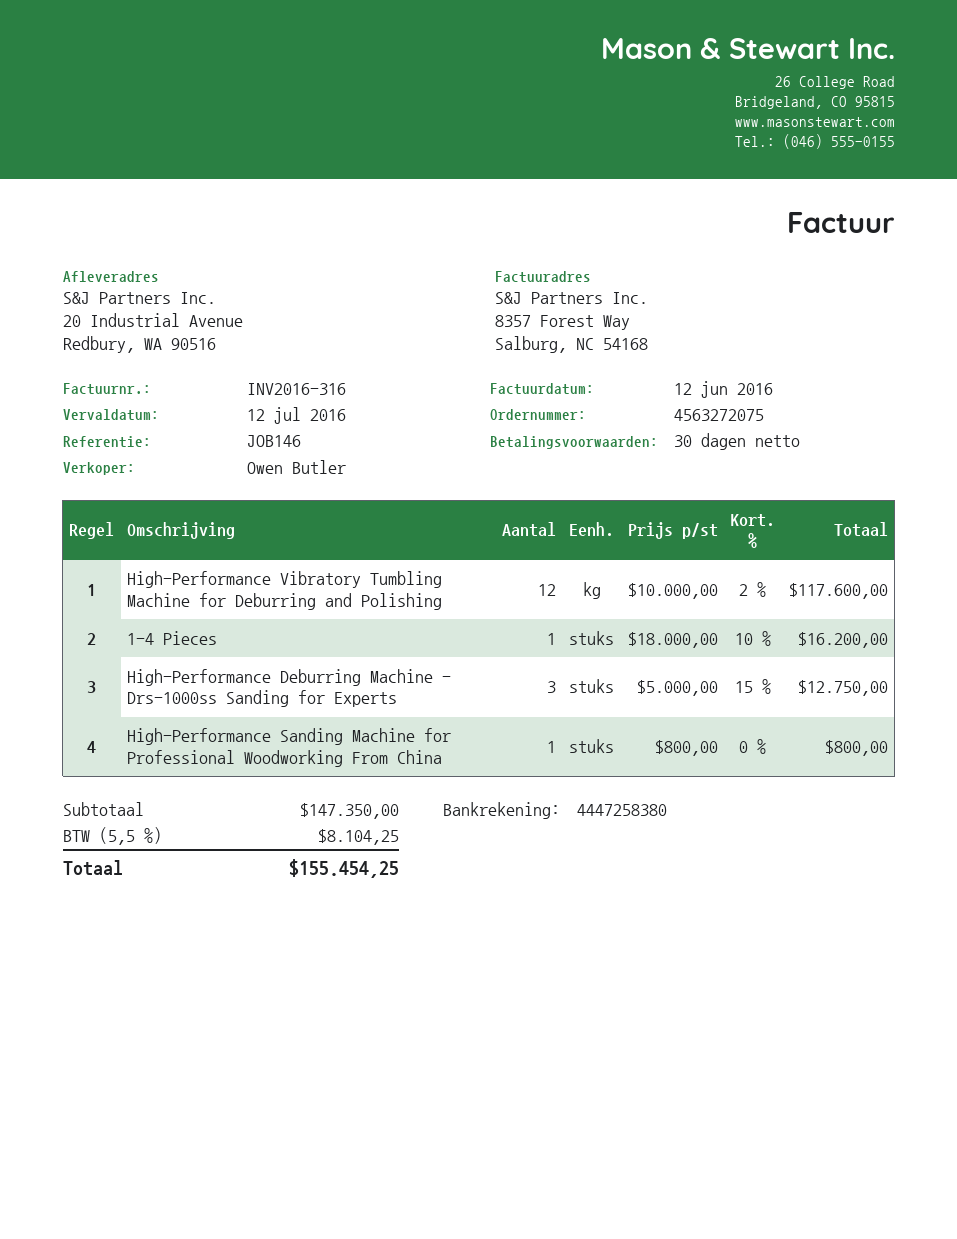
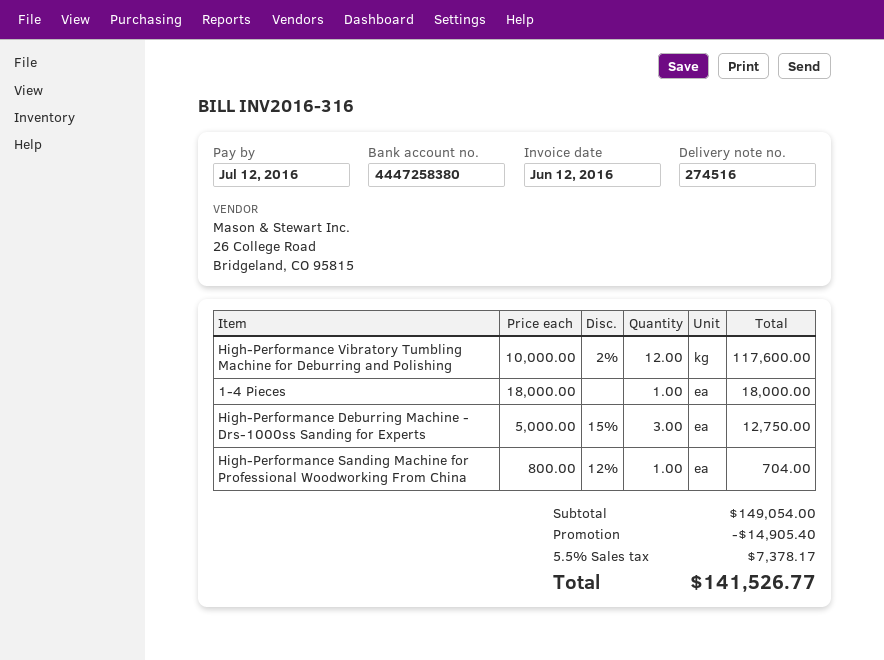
1-4 Pieces: 1 x 18000.00 - 10% = 16200.00 -> 1 x 18000.00 = 18000.00
High-Performance Sanding Machine for Professional Woodworking From China: 1 x 800.00 = 800.00 -> 1 x 800.00 - 12% = 704.00
subtotal: 147350.00 -> 149054.00
discount: none -> 14905.40
tax: 5.5% = 8104.25 -> 5.5% = 7378.17
total: 155454.25 -> 141526.77

